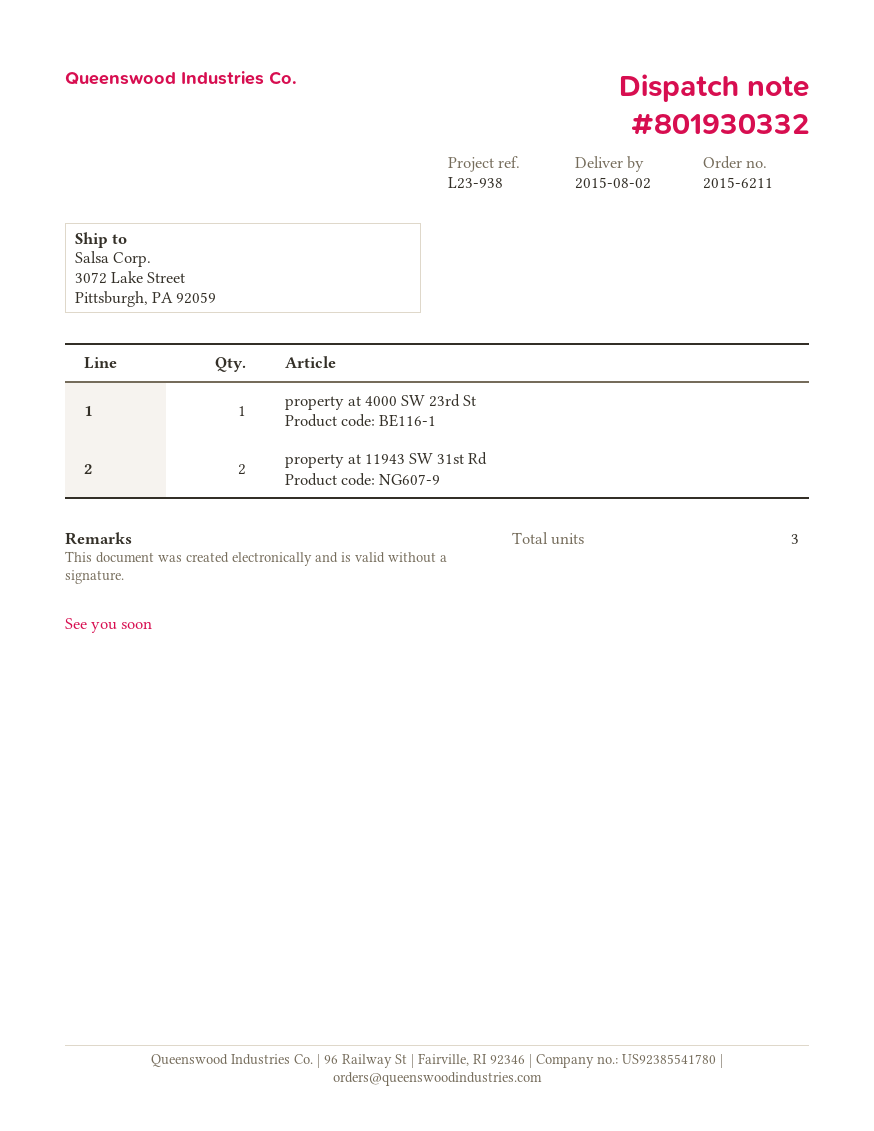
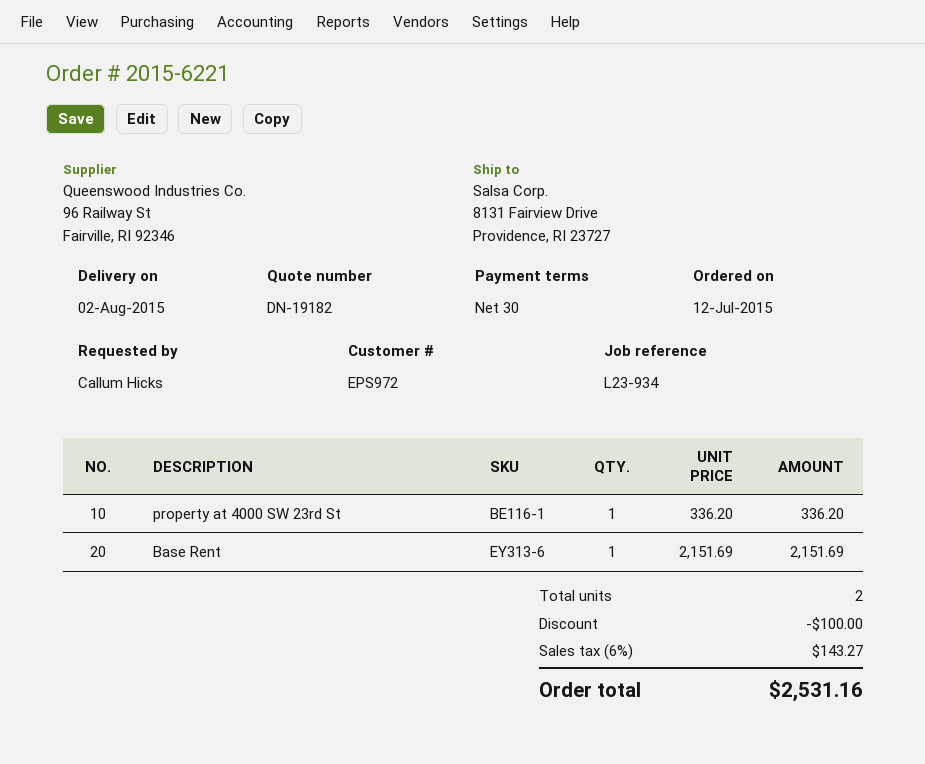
order number: 2015-6211 -> 2015-6221
reference: L23-938 -> L23-934
ship to: 3072 Lake Street, Pittsburgh, PA 92059 -> 8131 Fairview Drive, Providence, RI 23727
property at 11943 SW 31st Rd: 2 -> none
Base Rent: none -> 1
total quantity: 3 -> 2

